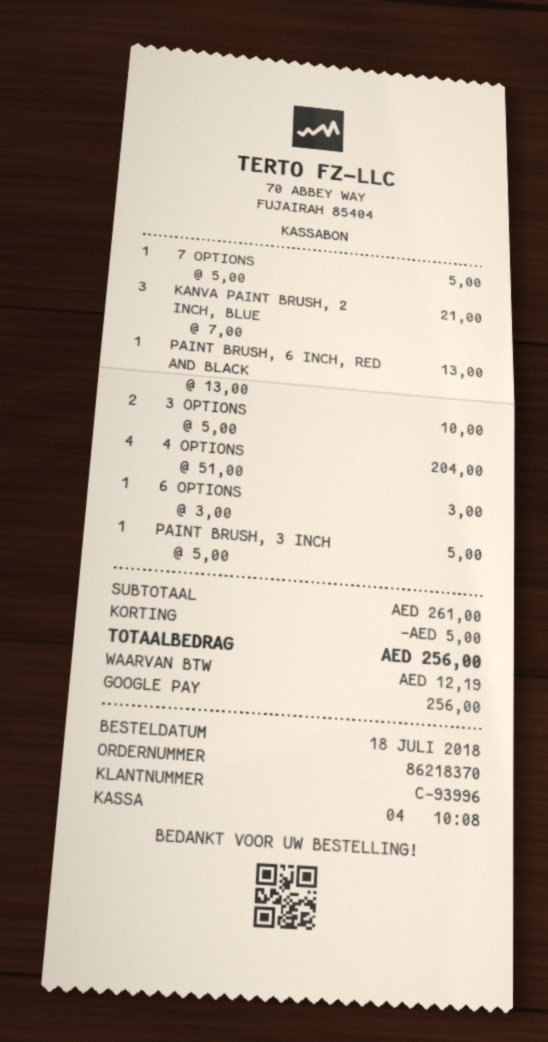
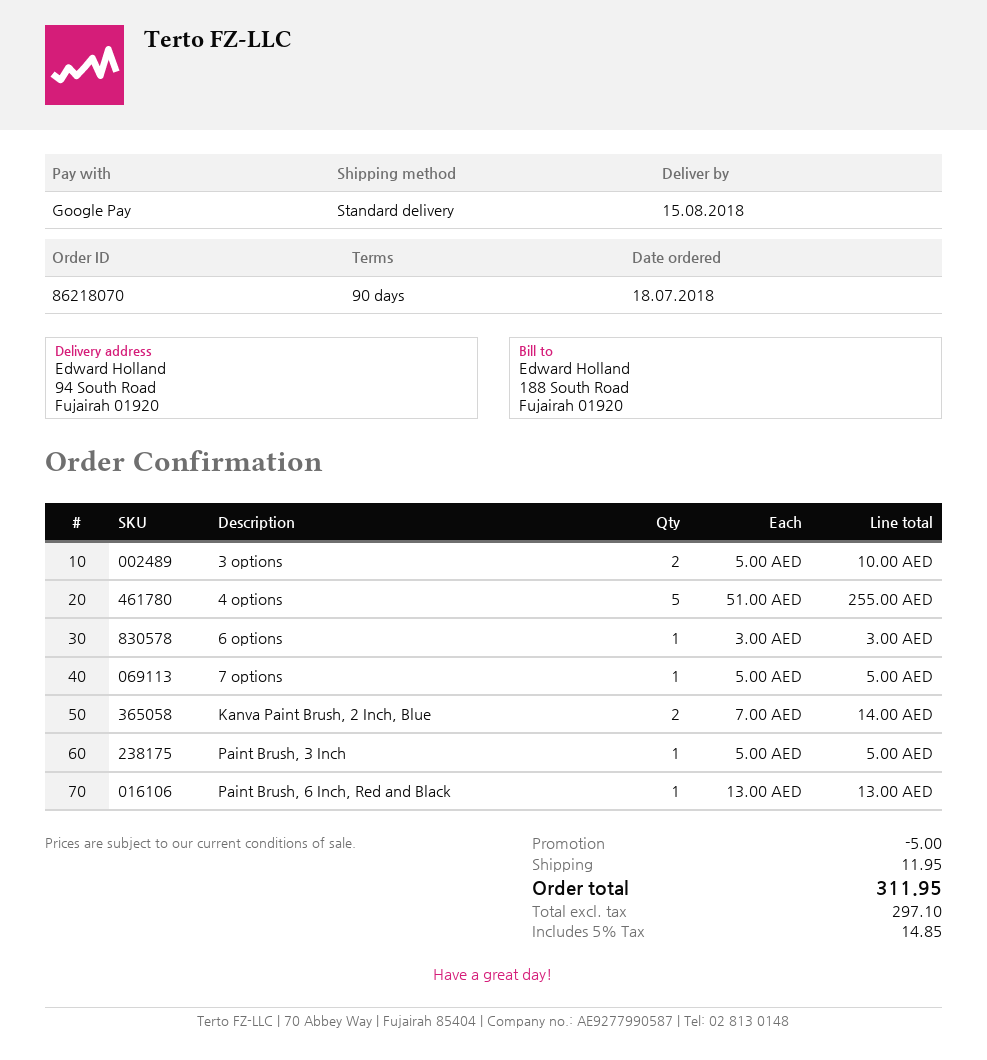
order number: 86218370 -> 86218070
KANVA PAINT BRUSH, 2 INCH, BLUE: 3 x 7.00 = 21.00 -> 2 x 7.00 = 14.00
4 OPTIONS: 4 x 51.00 = 204.00 -> 5 x 51.00 = 255.00
shipping: none -> 11.95
tax: 12.19 -> 14.85
total: 256.00 -> 311.95

